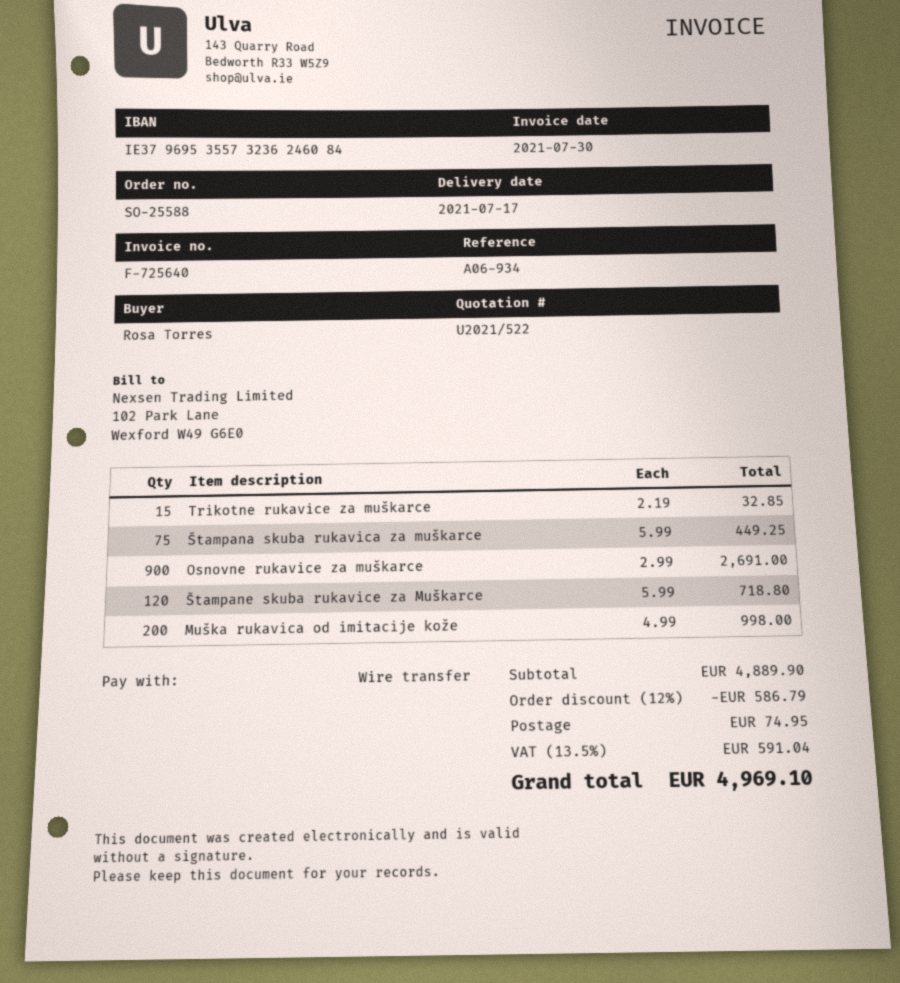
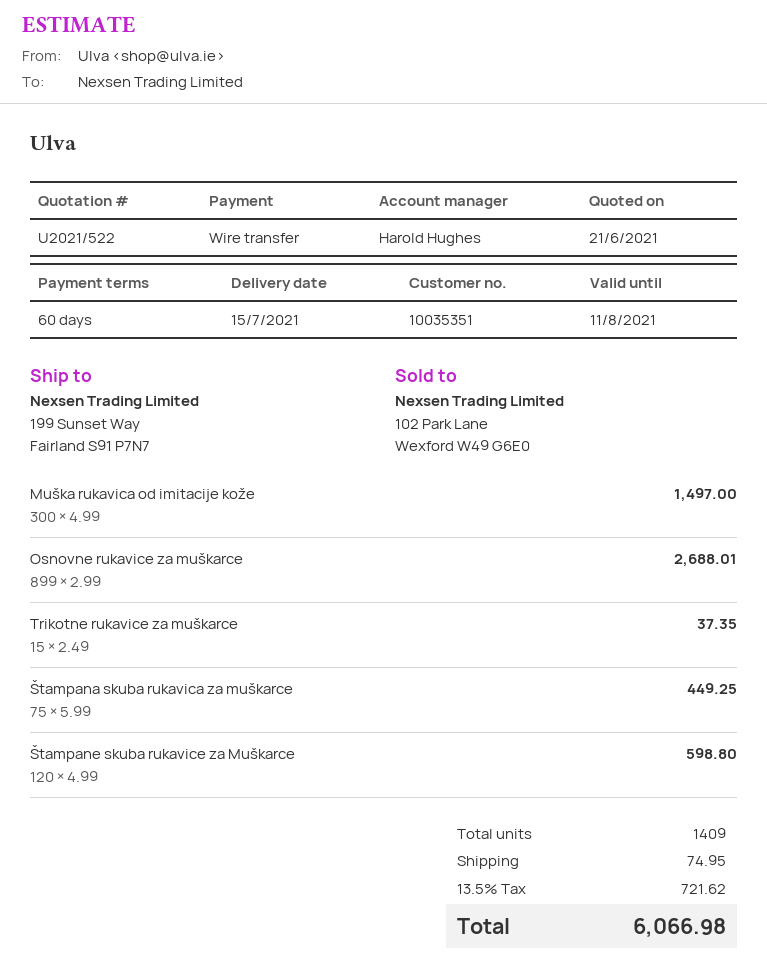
delivery date: 2021-07-17 -> 2021-07-15
Trikotne rukavice za muškarce: 15 x 2.19 = 32.85 -> 15 x 2.49 = 37.35
Osnovne rukavice za muškarce: 900 x 2.99 = 2691.00 -> 899 x 2.99 = 2688.01
Štampane skuba rukavice za Muškarce: 120 x 5.99 = 718.80 -> 120 x 4.99 = 598.80
Muška rukavica od imitacije kože: 200 x 4.99 = 998.00 -> 300 x 4.99 = 1497.00
discount: 12% = 586.79 -> none
tax: 13.5% = 591.04 -> 13.5% = 721.62
total: 4969.10 -> 6066.98

